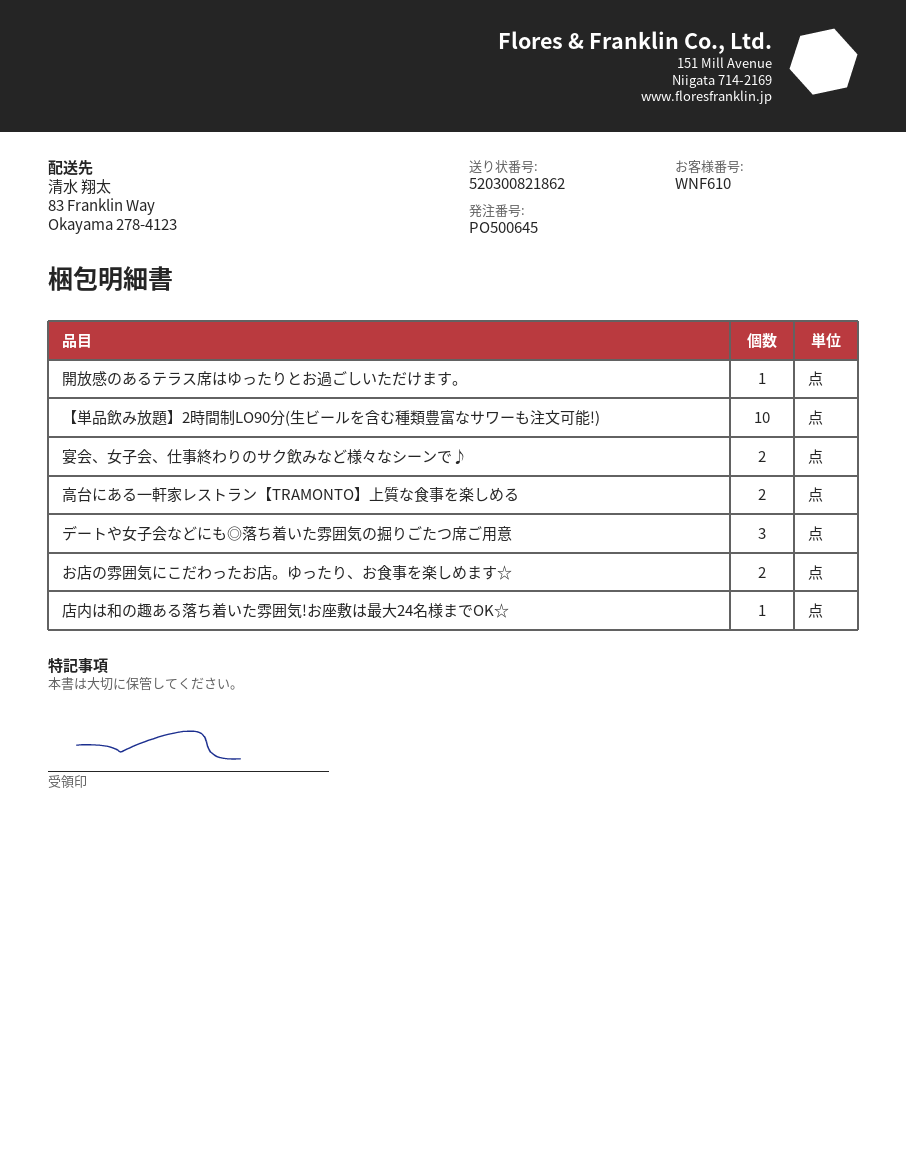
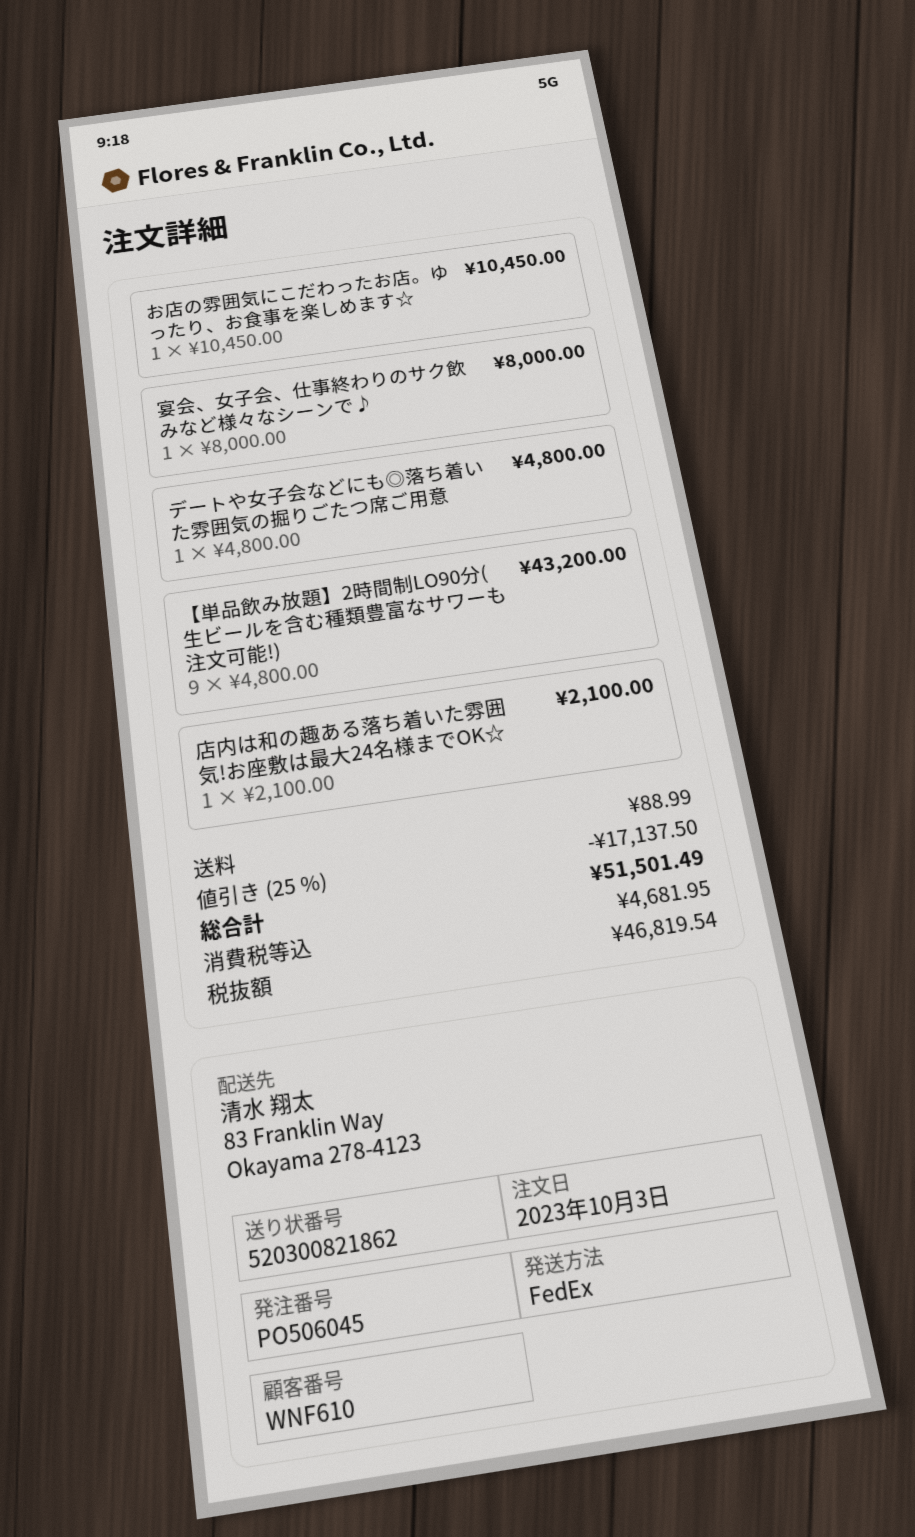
order number: PO500645 -> PO506045
開放感のあるテラス席はゆったりとお過ごしいただけます。: 1 -> none
【単品飲み放題】2時間制LO90分(生ビールを含む種類豊富なサワーも注文可能!): 10 -> 9
宴会、女子会、仕事終わりのサク飲みなど様々なシーンで♪: 2 -> 1
高台にある一軒家レストラン【TRAMONTO】上質な食事を楽しめる: 2 -> none
デートや女子会などにも◎落ち着いた雰囲気の掘りごたつ席ご用意: 3 -> 1
お店の雰囲気にこだわったお店。ゆったり、お食事を楽しめます☆: 2 -> 1

